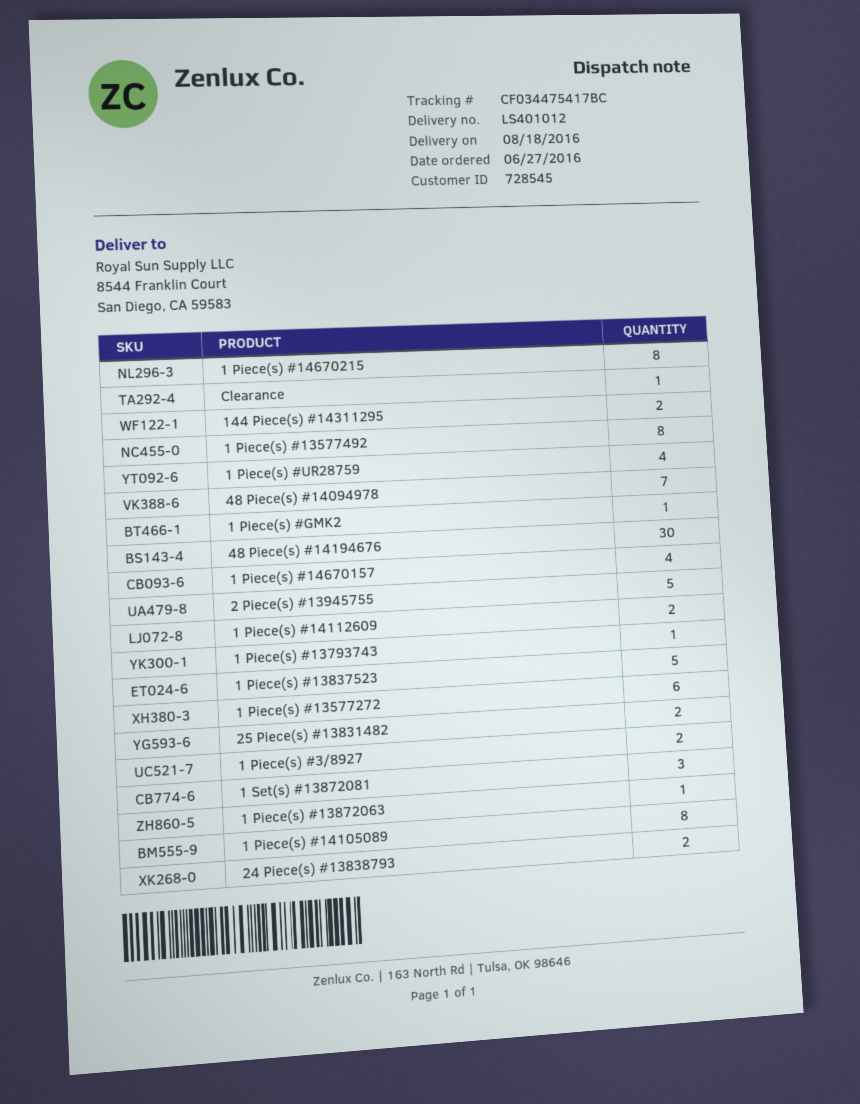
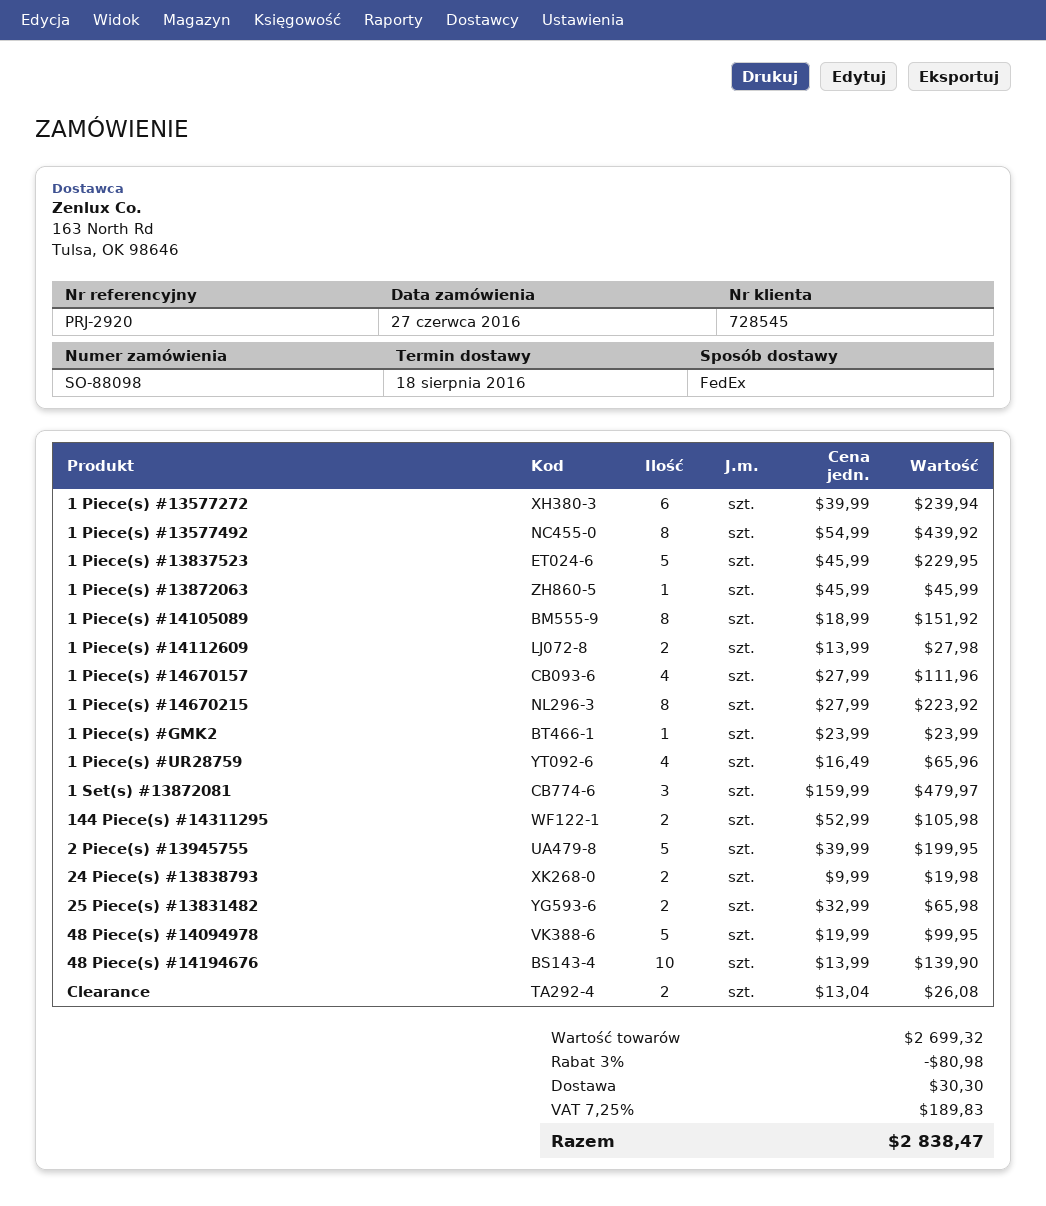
Clearance: 1 -> 2
48 Piece(s) #14094978: 7 -> 5
48 Piece(s) #14194676: 30 -> 10
1 Piece(s) #13793743: 1 -> none
1 Piece(s) #3/8927: 2 -> none

